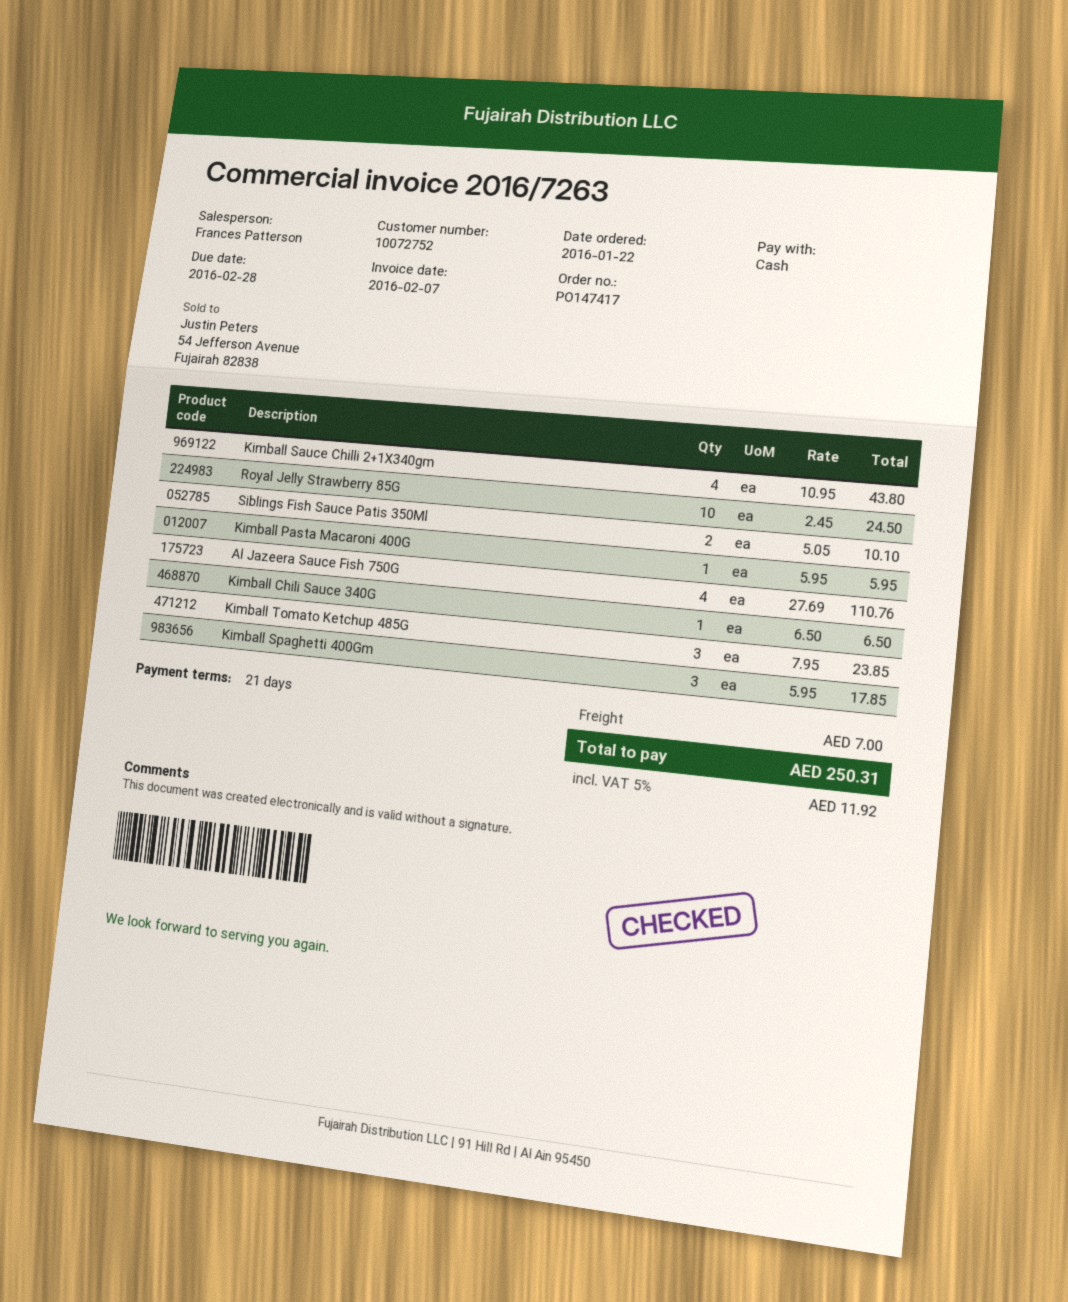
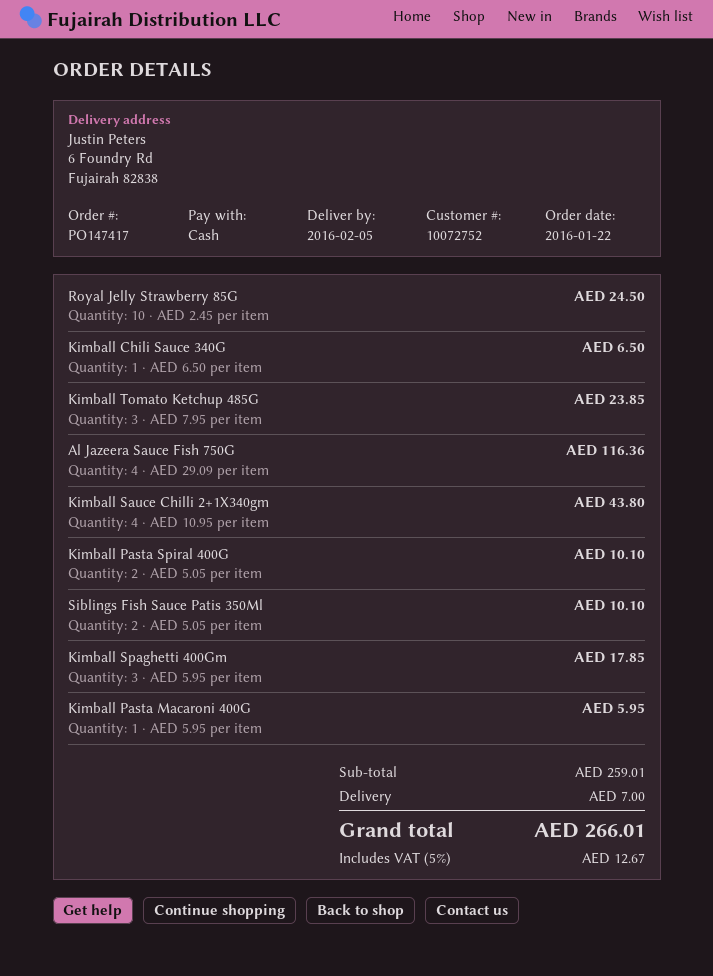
Al Jazeera Sauce Fish 750G: 4 x 27.69 = 110.76 -> 4 x 29.09 = 116.36
Kimball Pasta Spiral 400G: none -> 2 x 5.05 = 10.10
tax: 5% = 11.92 -> 5% = 12.67
total: 250.31 -> 266.01

